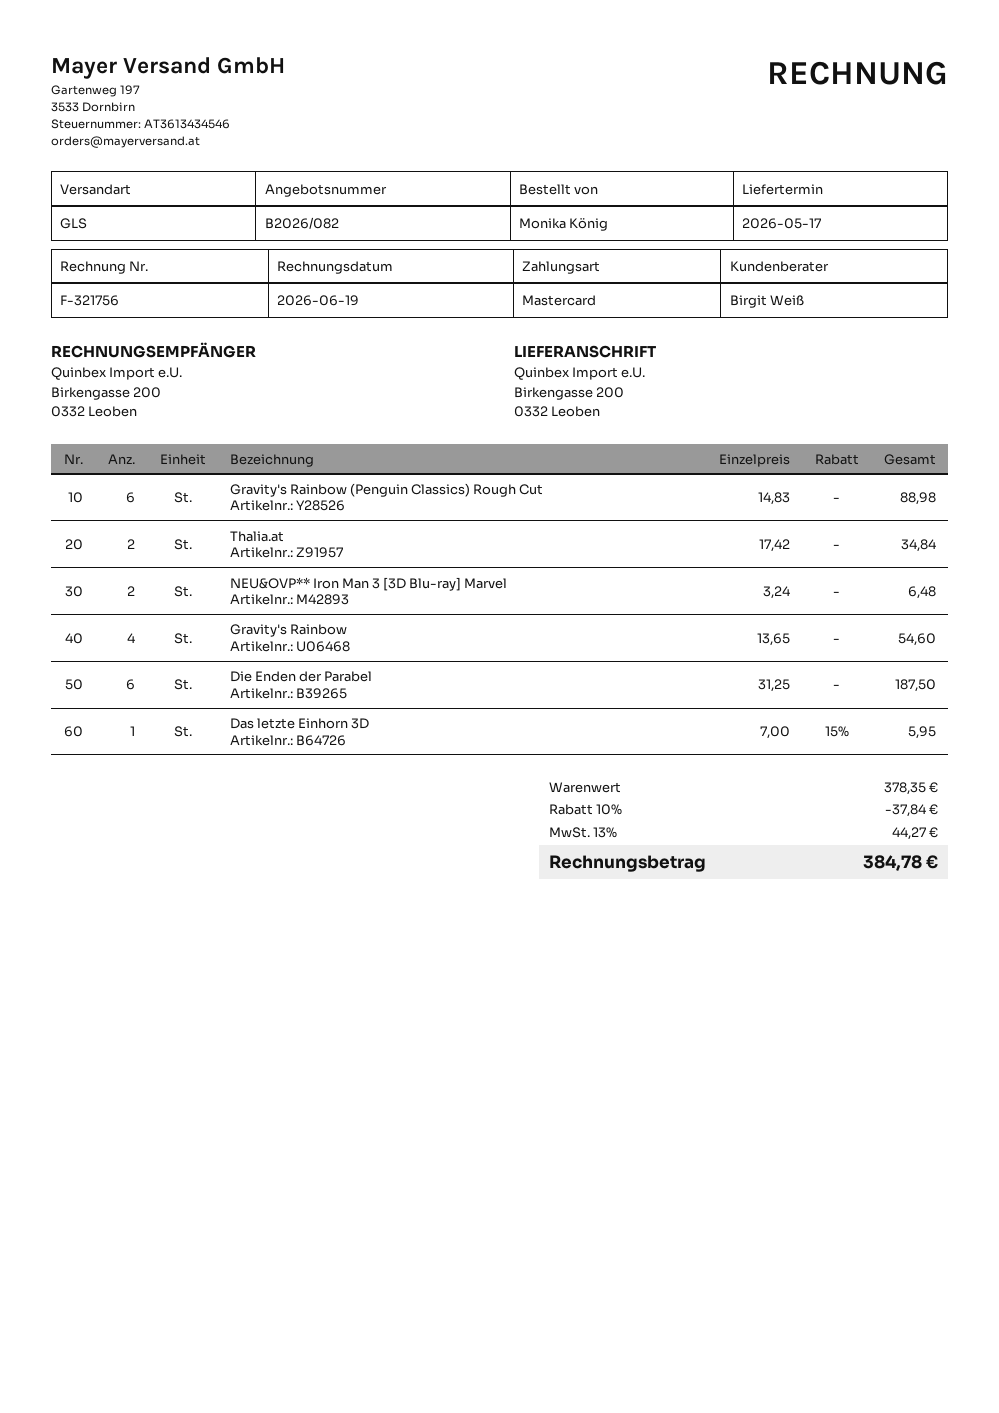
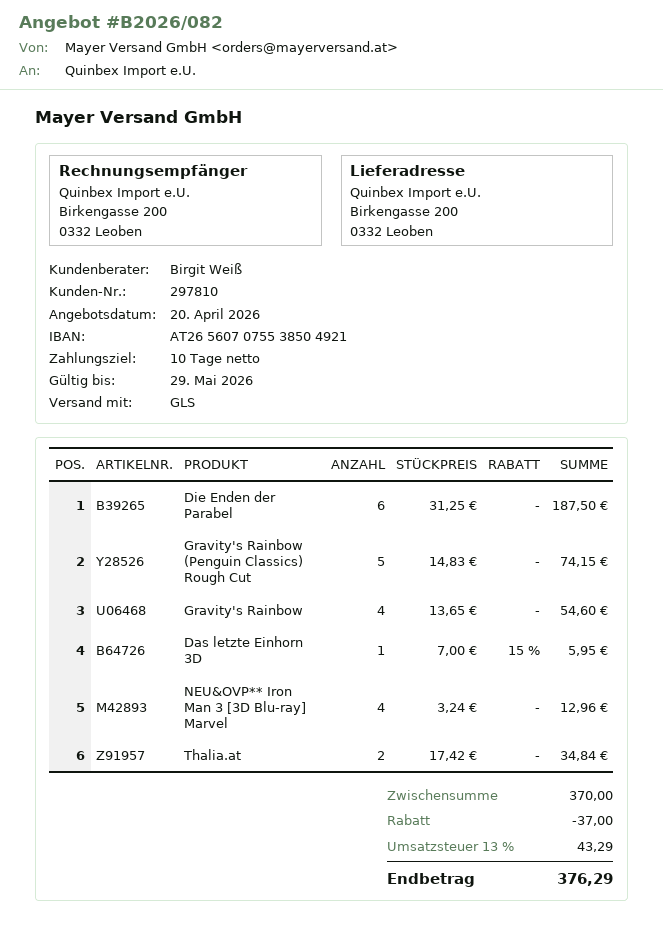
Gravity's Rainbow (Penguin Classics) Rough Cut: 6 x 14.83 = 88.98 -> 5 x 14.83 = 74.15
NEU&OVP** Iron Man 3 [3D Blu-ray] Marvel: 2 x 3.24 = 6.48 -> 4 x 3.24 = 12.96
subtotal: 378.35 -> 370.00
discount: 37.84 -> 37.00
tax: 13% = 44.27 -> 13% = 43.29
total: 384.78 -> 376.29

